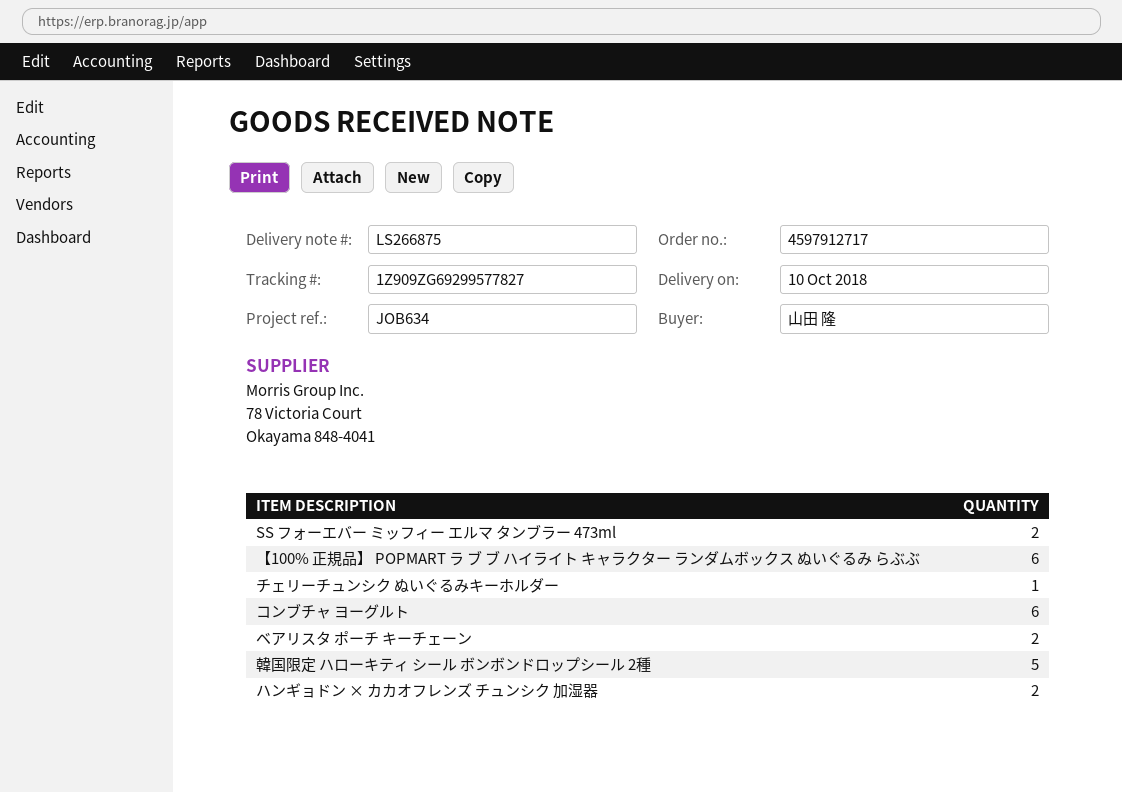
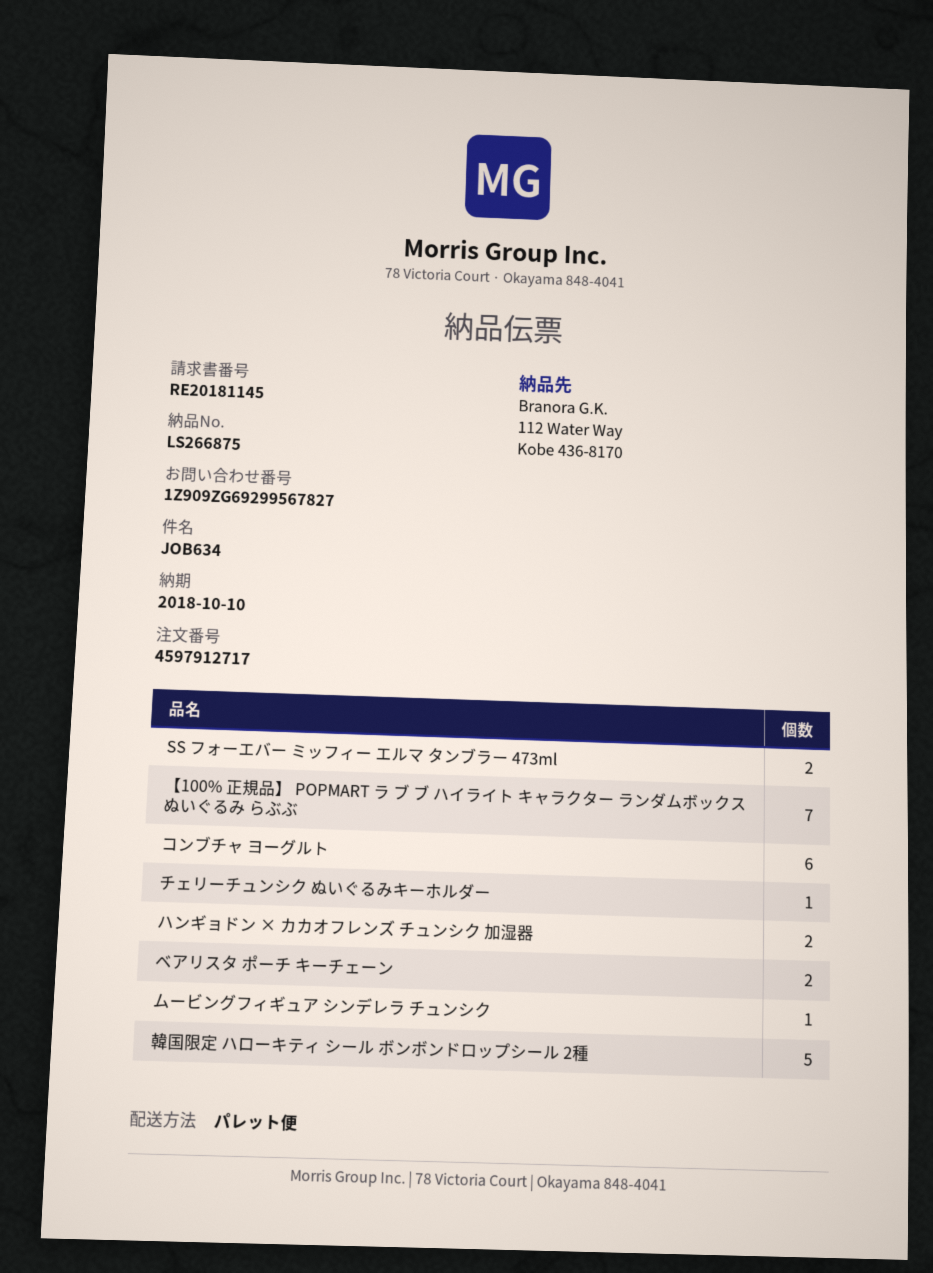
tracking number: 1Z909ZG69299577827 -> 1Z909ZG69299567827
【100% 正規品】 POPMART ラ ブ ブ ハイライト キャラクター ランダムボックス ぬいぐるみ らぶぶ: 6 -> 7
ムービングフィギュア シンデレラ チュンシク: none -> 1

